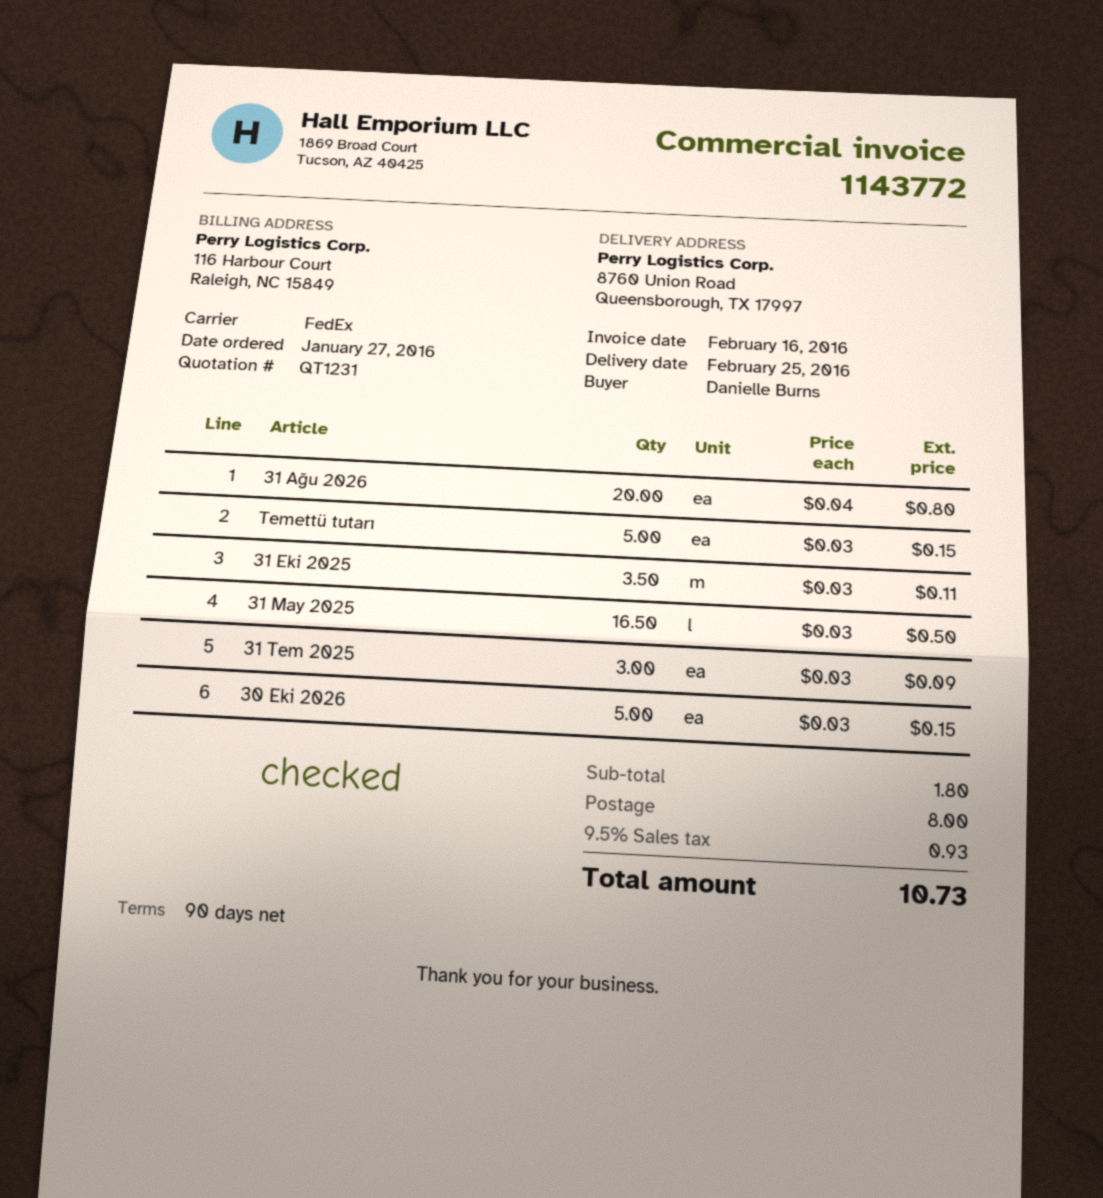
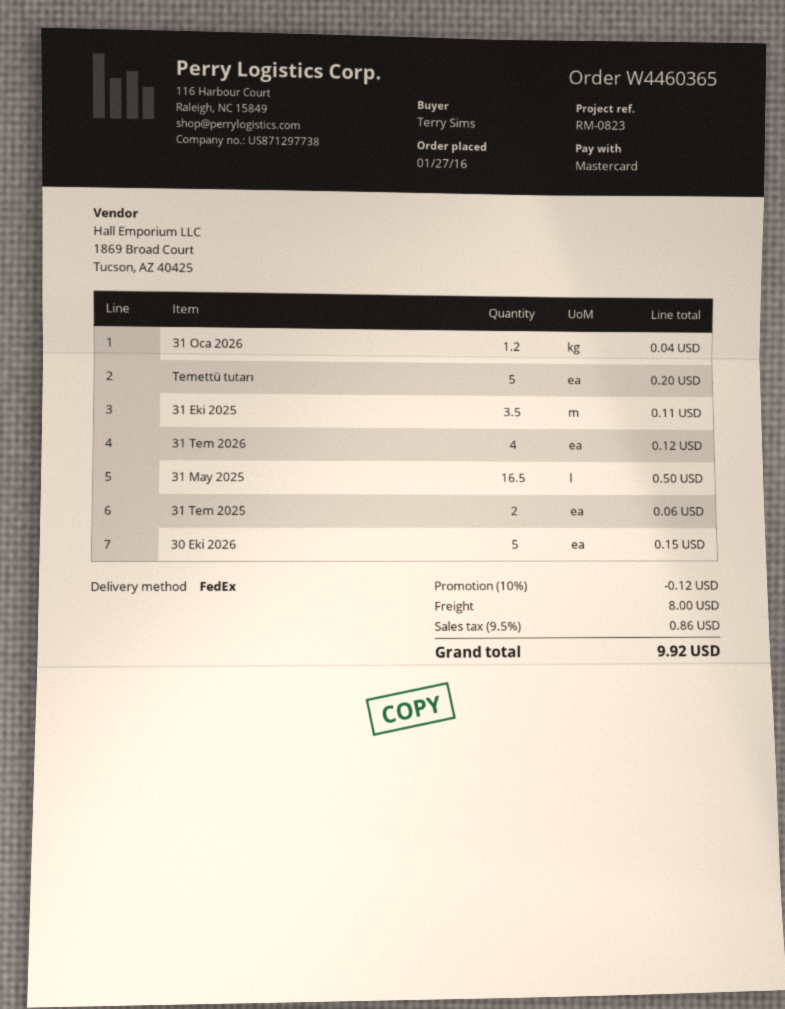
ordered by: Danielle Burns -> Terry Sims
31 Ağu 2026: 20 for 0.80 -> none
Temettü tutarı: 5 for 0.15 -> 5 for 0.20
31 Tem 2025: 3 for 0.09 -> 2 for 0.06
31 Oca 2026: none -> 1.2 for 0.04
31 Tem 2026: none -> 4 for 0.12
discount: none -> 10% = 0.12
tax: 9.5% = 0.93 -> 9.5% = 0.86
total: 10.73 -> 9.92

